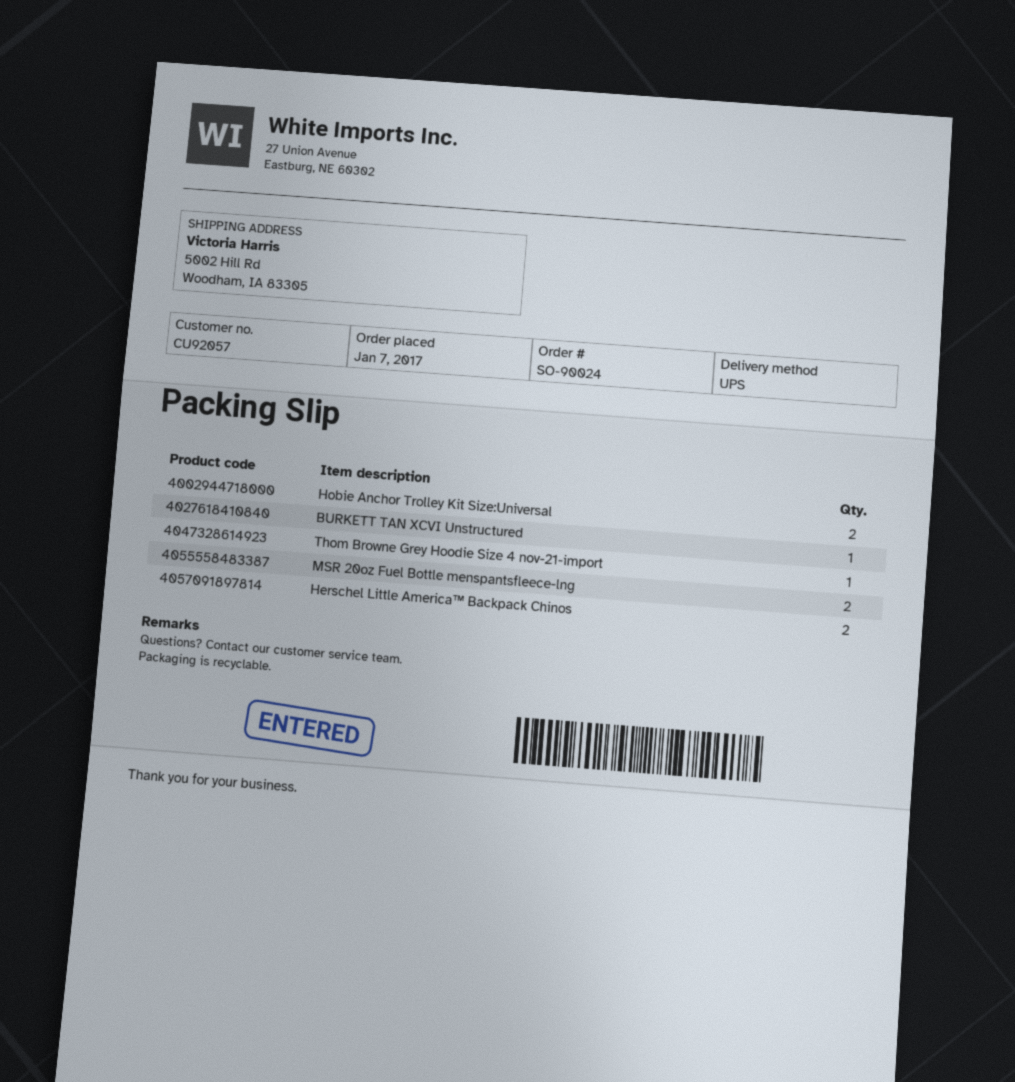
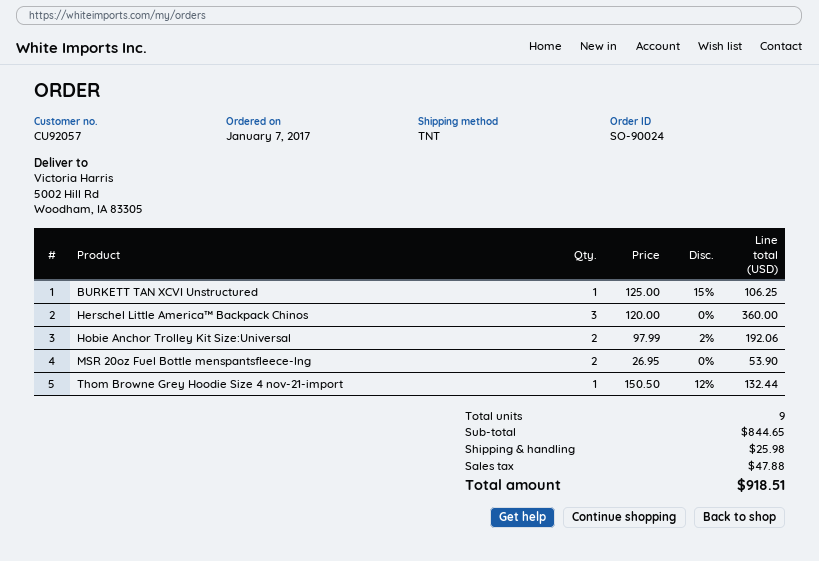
shipping method: UPS -> TNT
Herschel Little America™ Backpack Chinos: 2 -> 3

